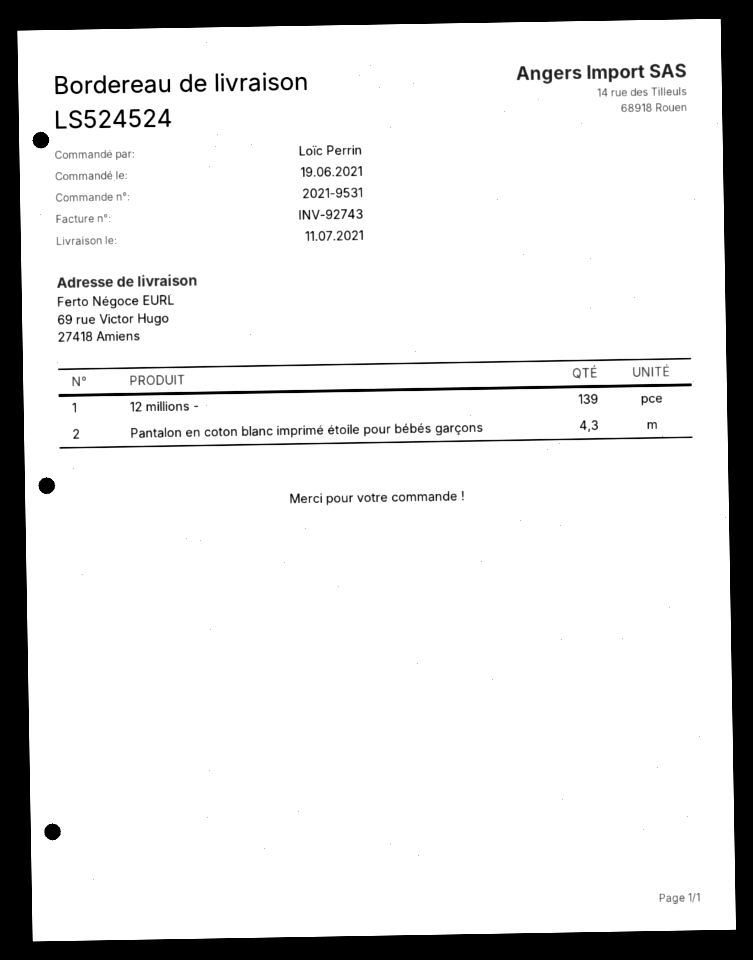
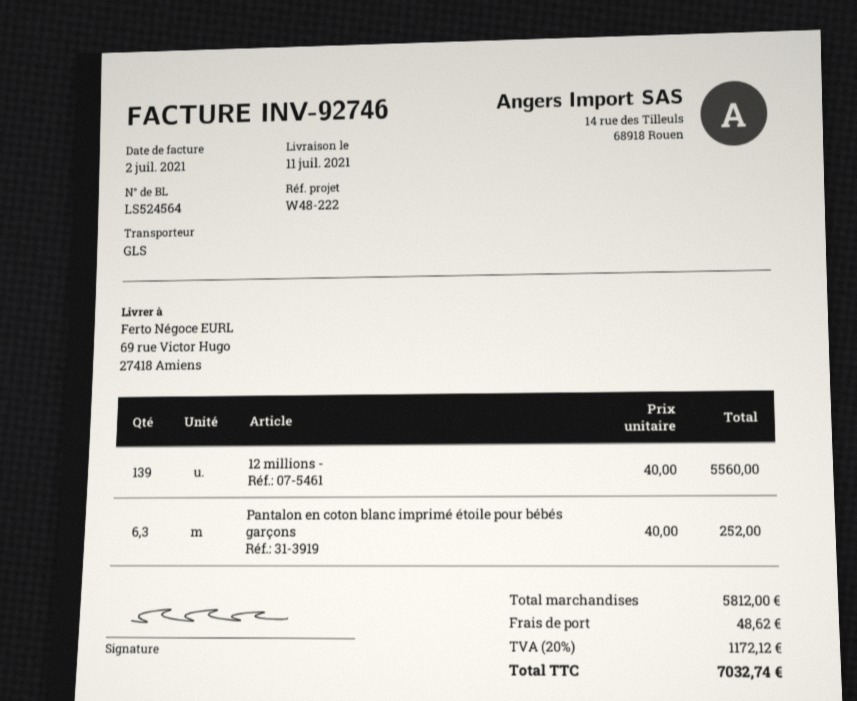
delivery note number: LS524524 -> LS524564
invoice number: INV-92743 -> INV-92746
Pantalon en coton blanc imprimé étoile pour bébés garçons: 4.3 -> 6.3

